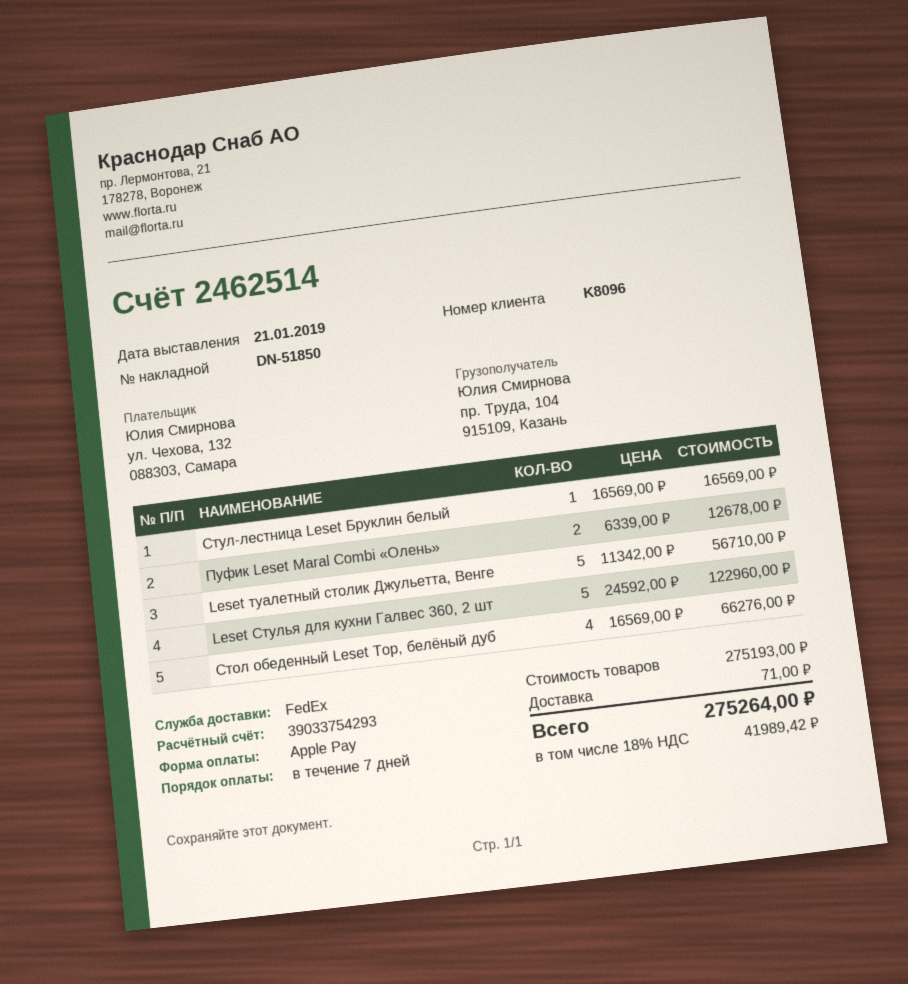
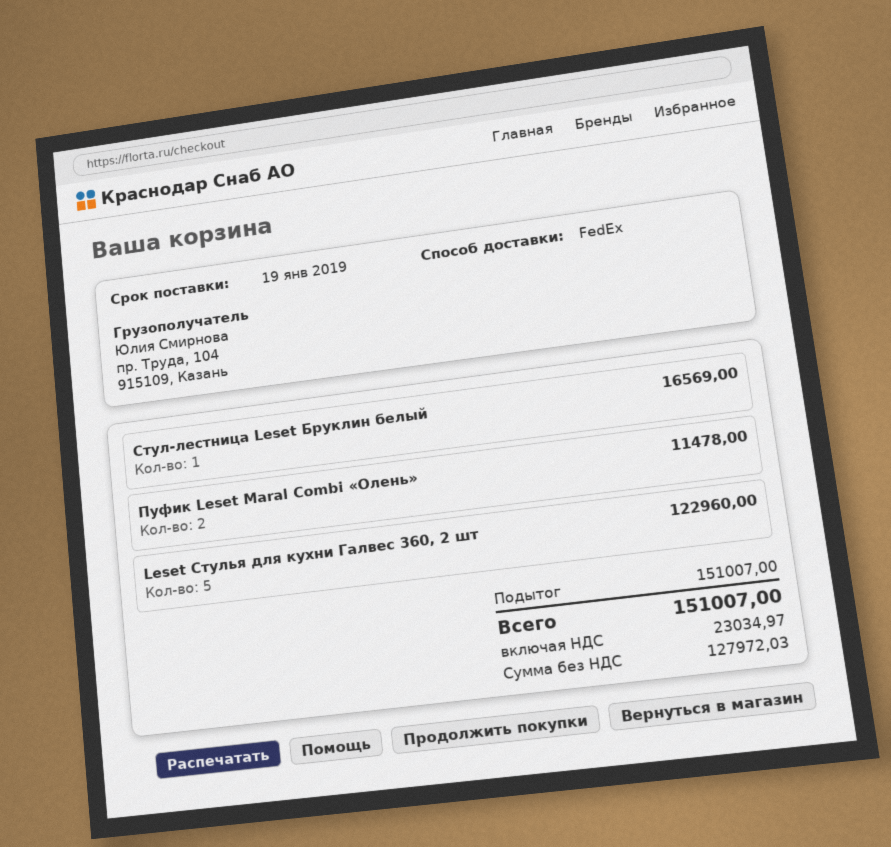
Пуфик Leset Maral Combi «Олень»: 2 for 12678.00 -> 2 for 11478.00
Leset туалетный столик Джульетта, Венге: 5 for 56710.00 -> none
Стол обеденный Leset Тор, белёный дуб: 4 for 66276.00 -> none
subtotal: 275193.00 -> 151007.00
shipping: 71.00 -> none
tax: 41989.42 -> 23034.97
total: 275264.00 -> 151007.00

